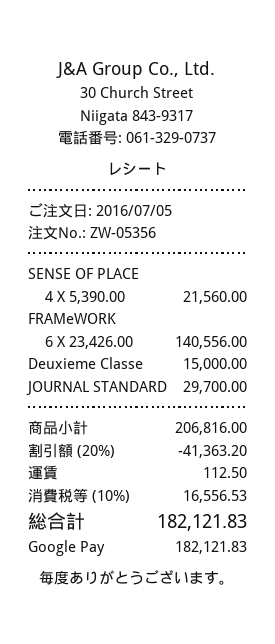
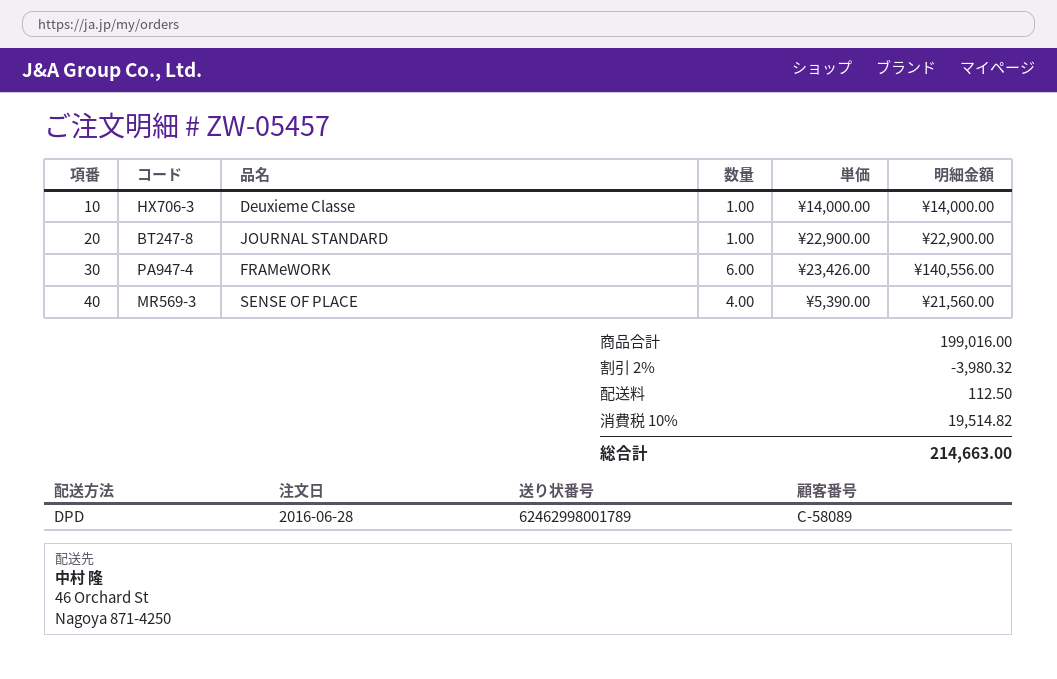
order number: ZW-05356 -> ZW-05457
order date: 2016-07-05 -> 2016-06-28
Deuxieme Classe: 1 x 15000.00 = 15000.00 -> 1 x 14000.00 = 14000.00
JOURNAL STANDARD: 1 x 29700.00 = 29700.00 -> 1 x 22900.00 = 22900.00
subtotal: 206816.00 -> 199016.00
discount: 20% = 41363.20 -> 2% = 3980.32
tax: 10% = 16556.53 -> 10% = 19514.82
total: 182121.83 -> 214663.00

